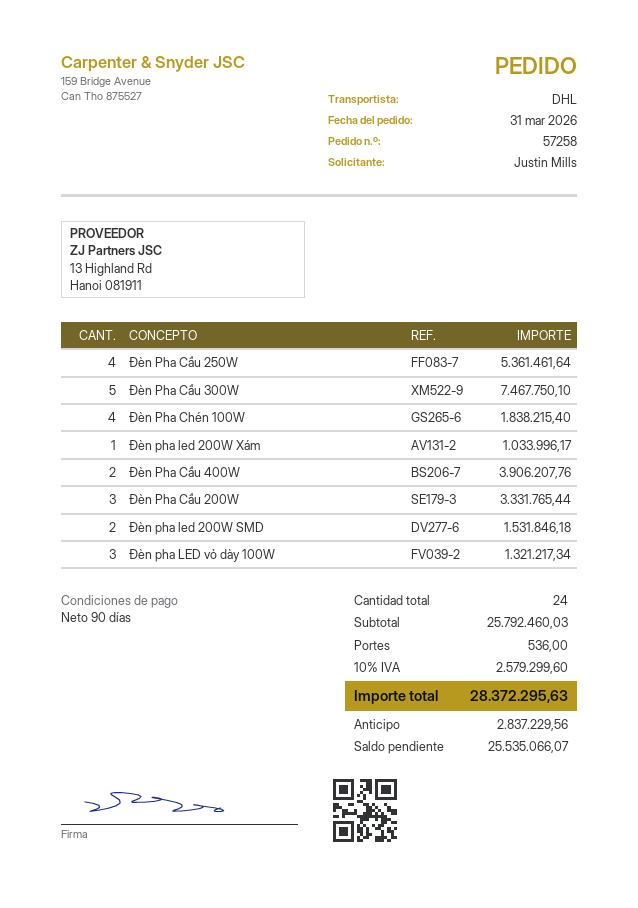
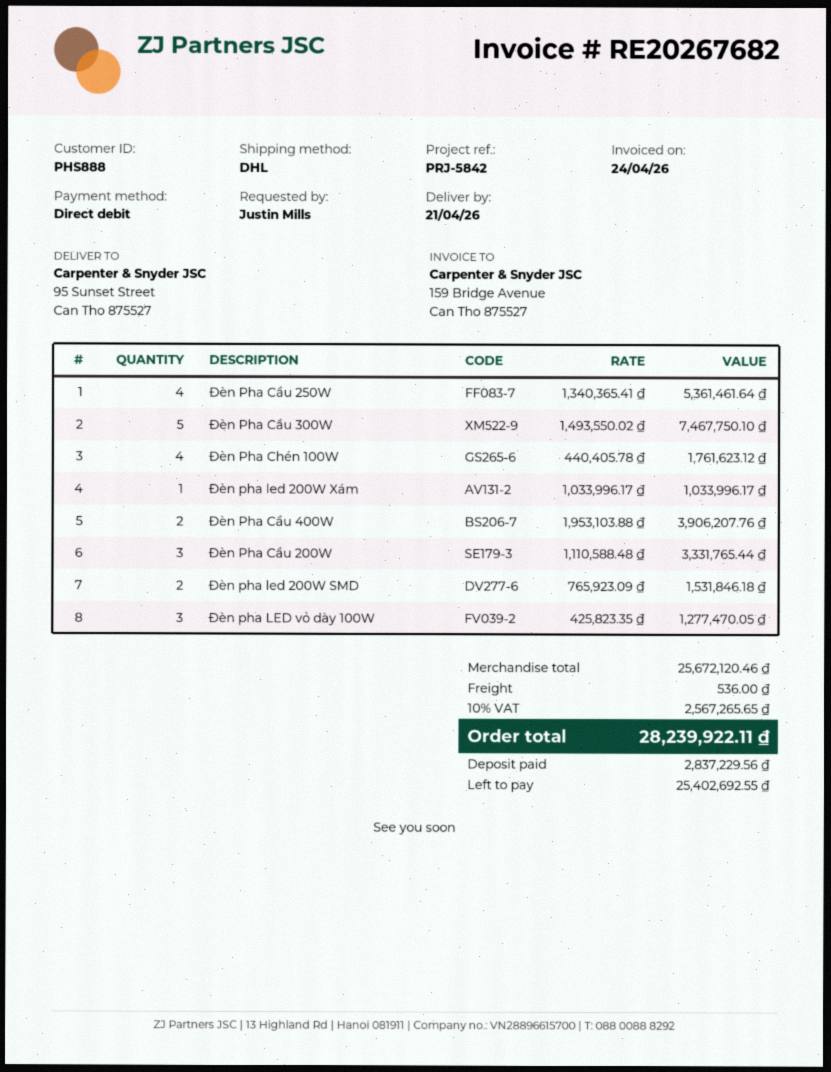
Đèn Pha Chén 100W: 4 for 1838215.40 -> 4 for 1761623.12
Đèn pha LED vỏ dày 100W: 3 for 1321217.34 -> 3 for 1277470.05
subtotal: 25792460.03 -> 25672120.46
tax: 10% = 2579299.60 -> 10% = 2567265.65
total: 28372295.63 -> 28239922.11
balance: 25535066.07 -> 25402692.55

